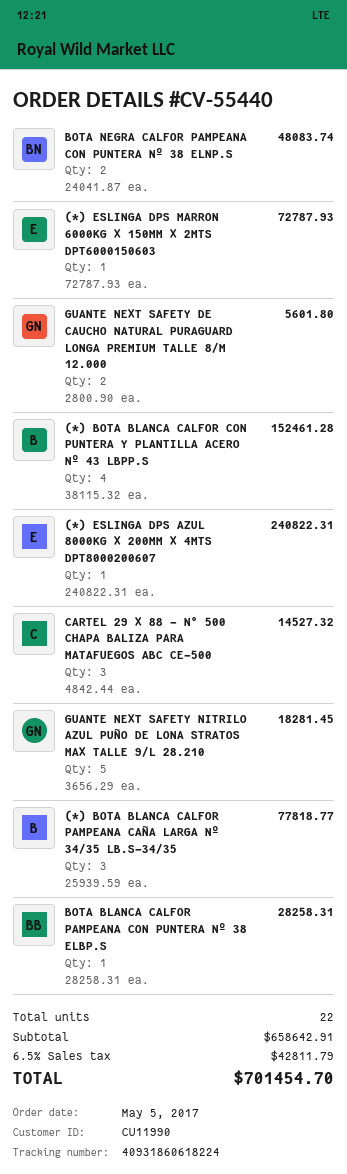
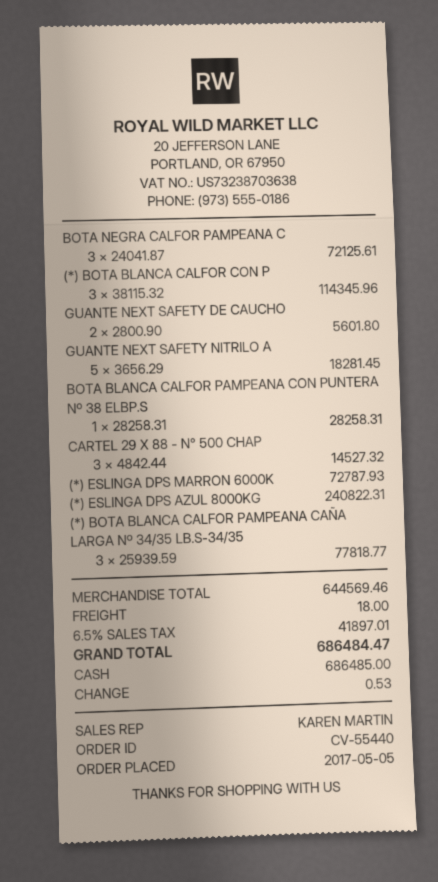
BOTA NEGRA CALFOR PAMPEANA CON PUNTERA Nº 38 ELNP.S: 2 x 24041.87 = 48083.74 -> 3 x 24041.87 = 72125.61
(*) BOTA BLANCA CALFOR CON PUNTERA Y PLANTILLA ACERO Nº 43 LBPP.S: 4 x 38115.32 = 152461.28 -> 3 x 38115.32 = 114345.96
subtotal: 658642.91 -> 644569.46
shipping: none -> 18.00
tax: 6.5% = 42811.79 -> 6.5% = 41897.01
total: 701454.70 -> 686484.47

